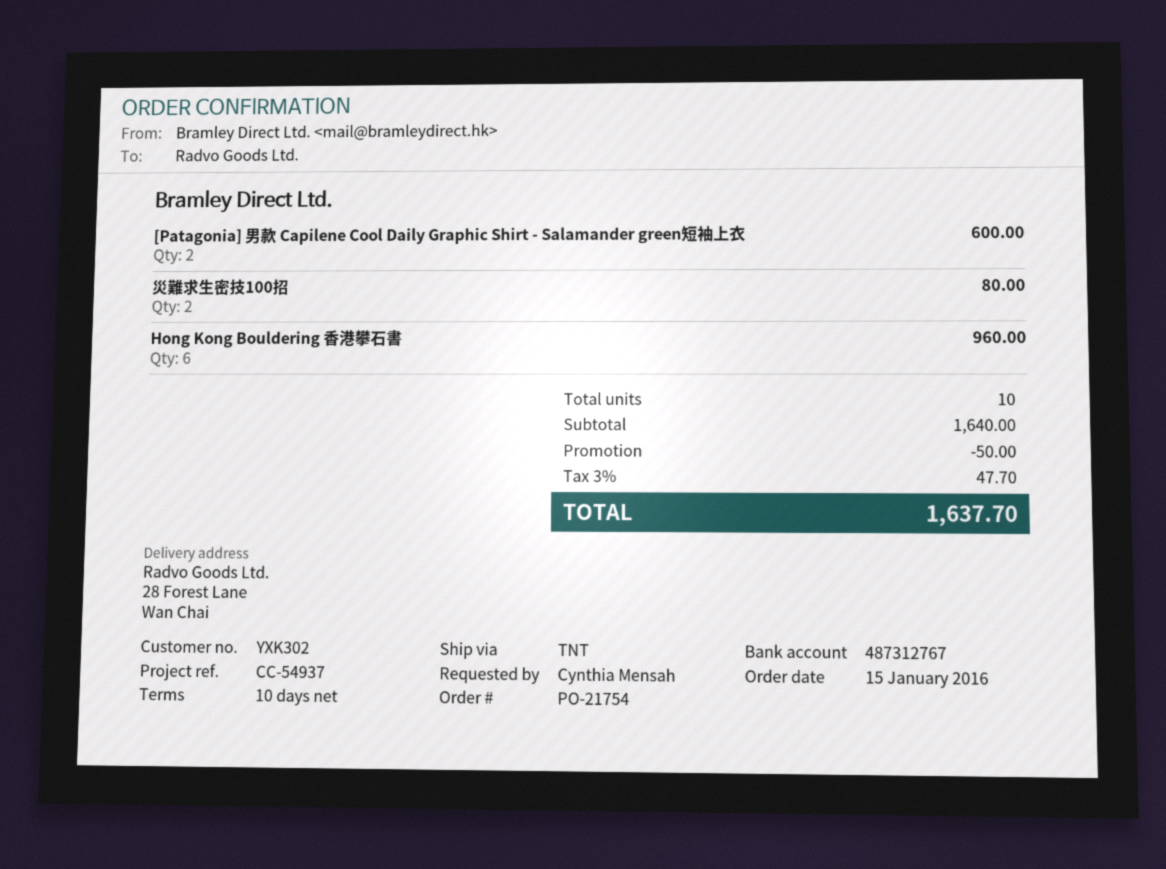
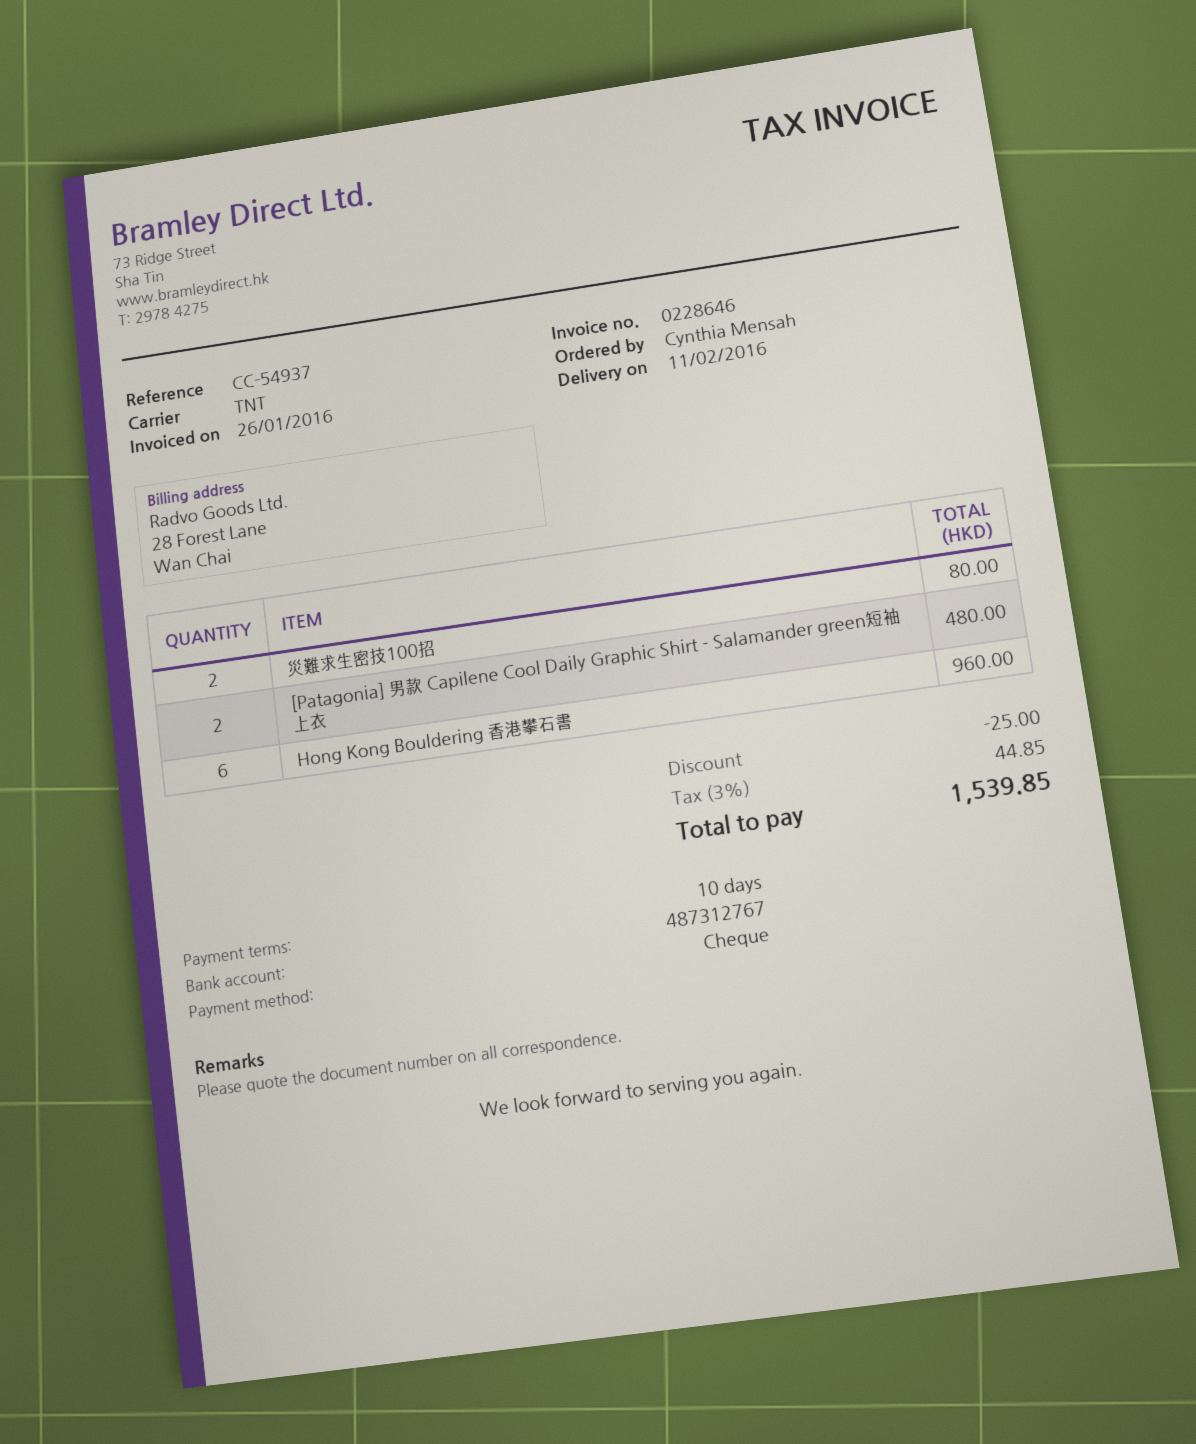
[Patagonia] 男款 Capilene Cool Daily Graphic Shirt - Salamander green短袖上衣: 2 for 600.00 -> 2 for 480.00
discount: 50.00 -> 25.00
tax: 3% = 47.70 -> 3% = 44.85
total: 1637.70 -> 1539.85

